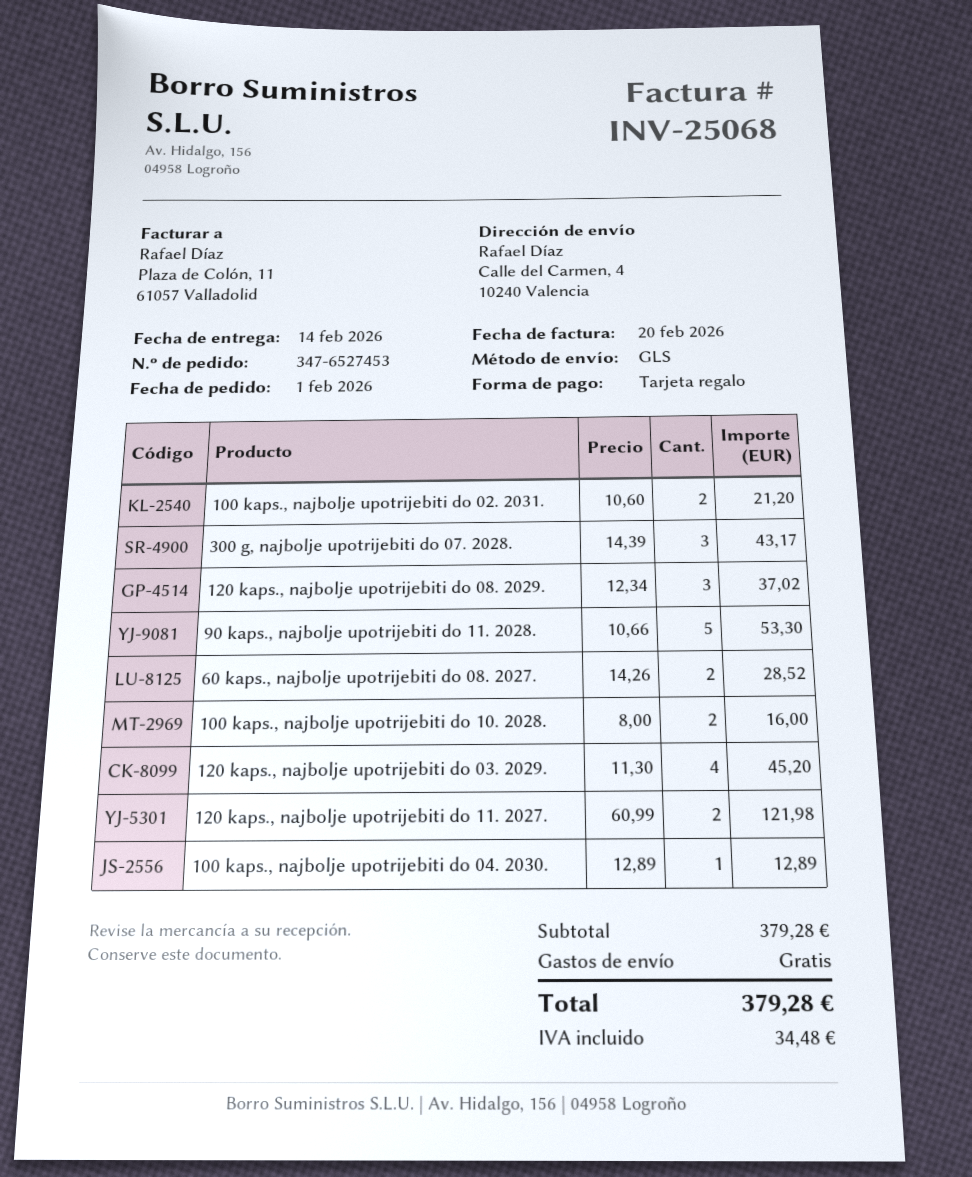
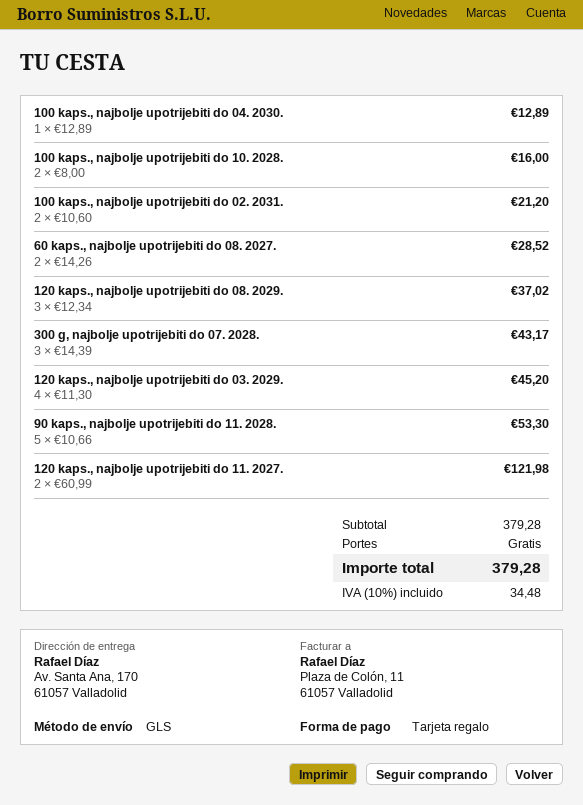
ship to: Calle del Carmen, 4, 10240 Valencia -> Av. Santa Ana, 170, 61057 Valladolid

